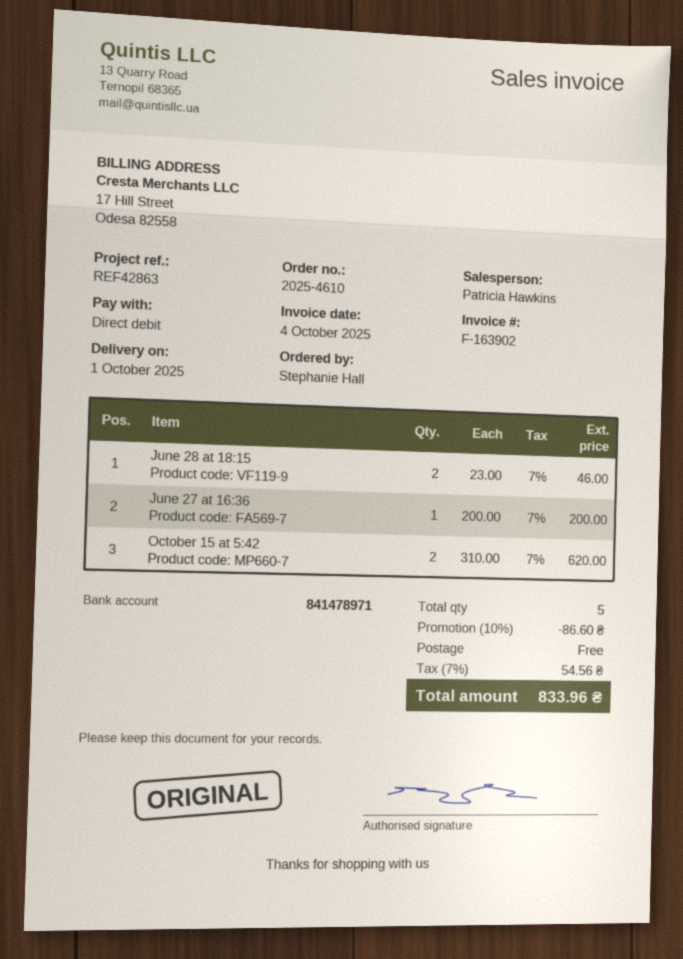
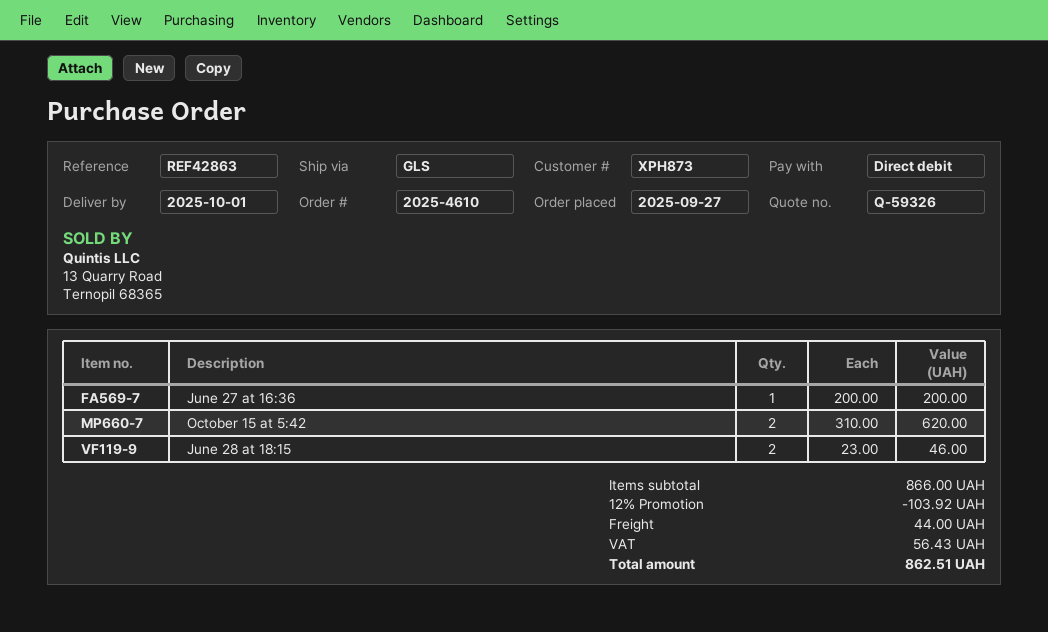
discount: 10% = 86.60 -> 12% = 103.92
shipping: 0.00 -> 44.00
tax: 54.56 -> 56.43
total: 833.96 -> 862.51

